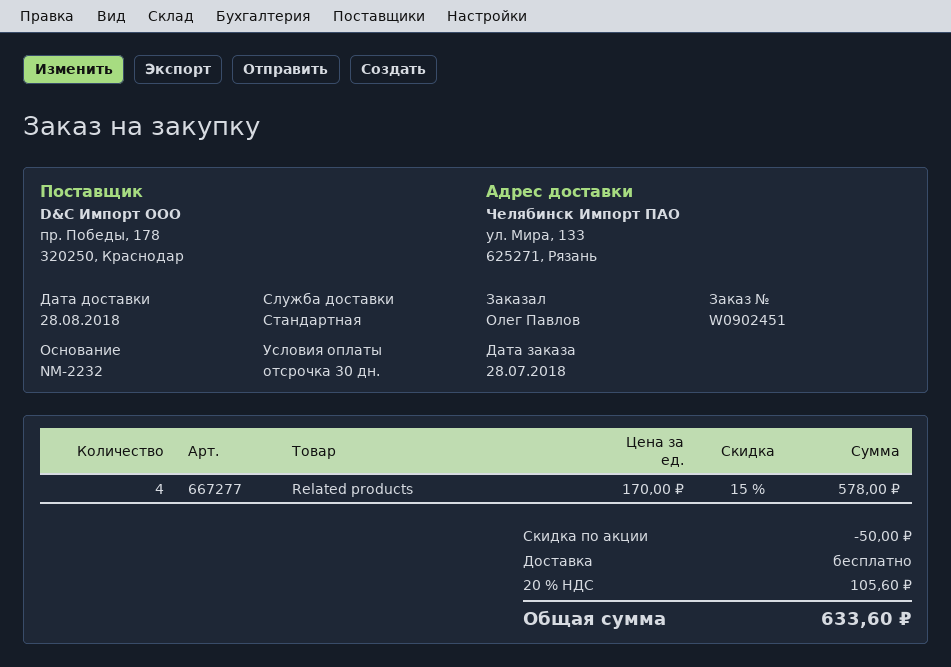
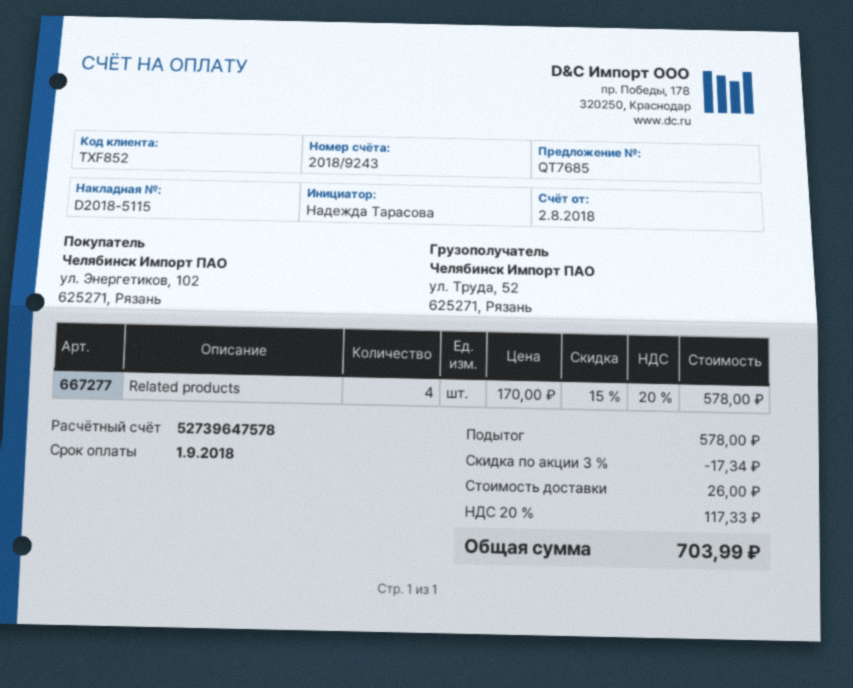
ordered by: Олег Павлов -> Надежда Тарасова
ship to: ул. Мира, 133, 625271, Рязань -> ул. Труда, 52, 625271, Рязань
discount: 50.00 -> 17.34
shipping: 0.00 -> 26.00
tax: 20% = 105.60 -> 20% = 117.33
total: 633.60 -> 703.99

